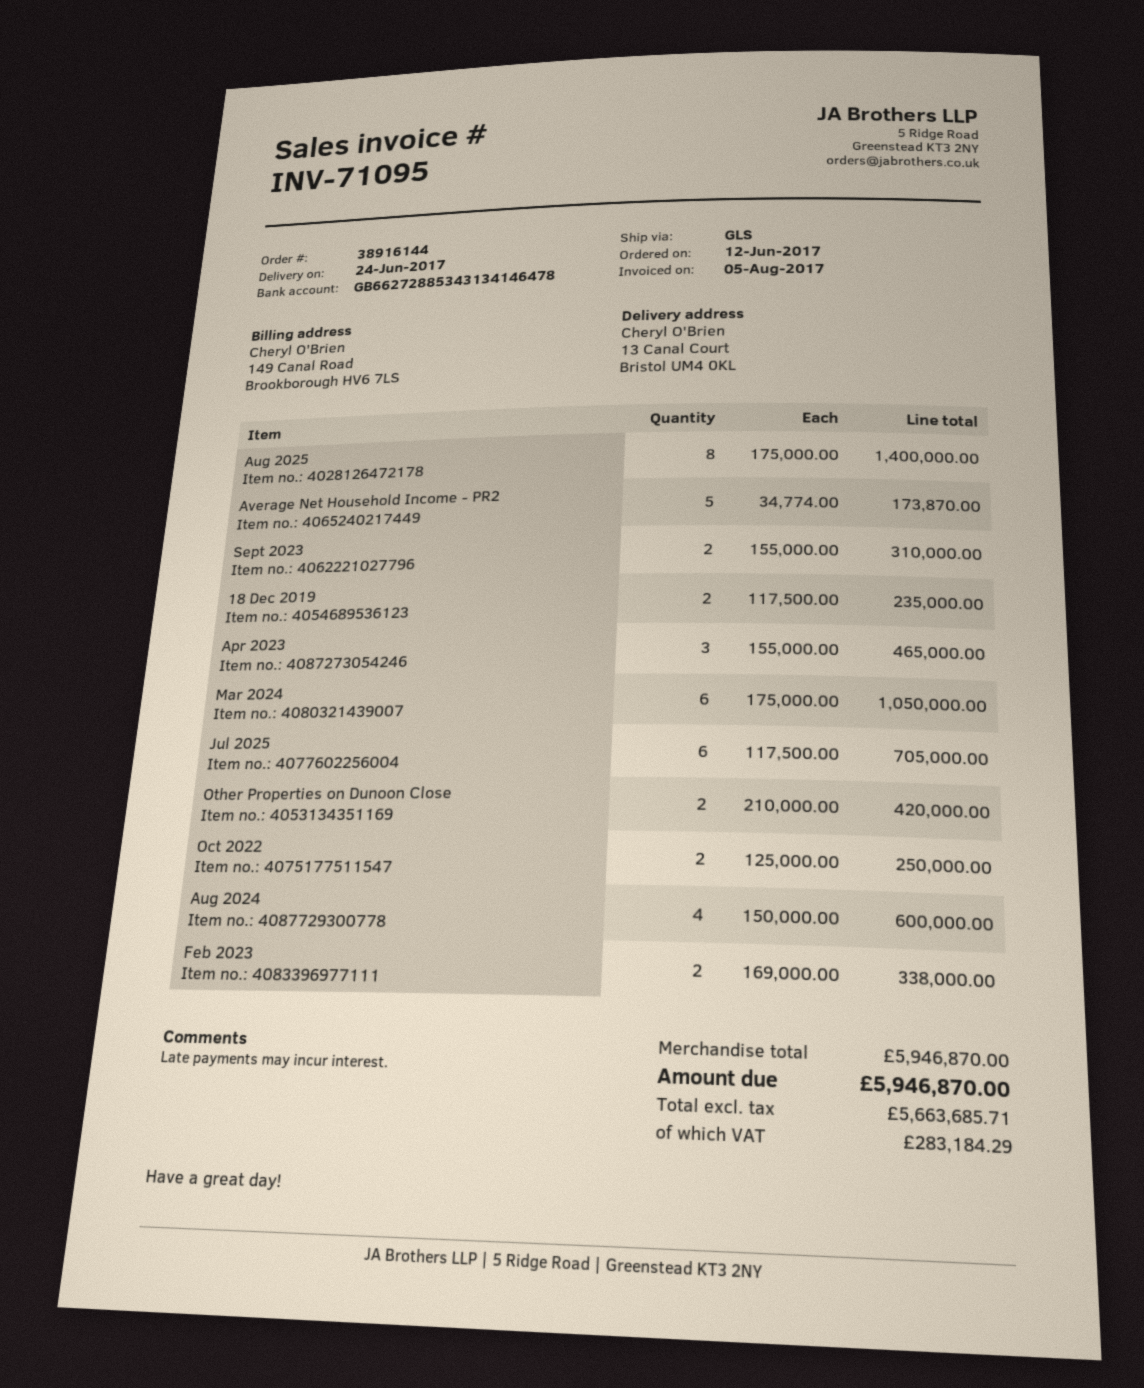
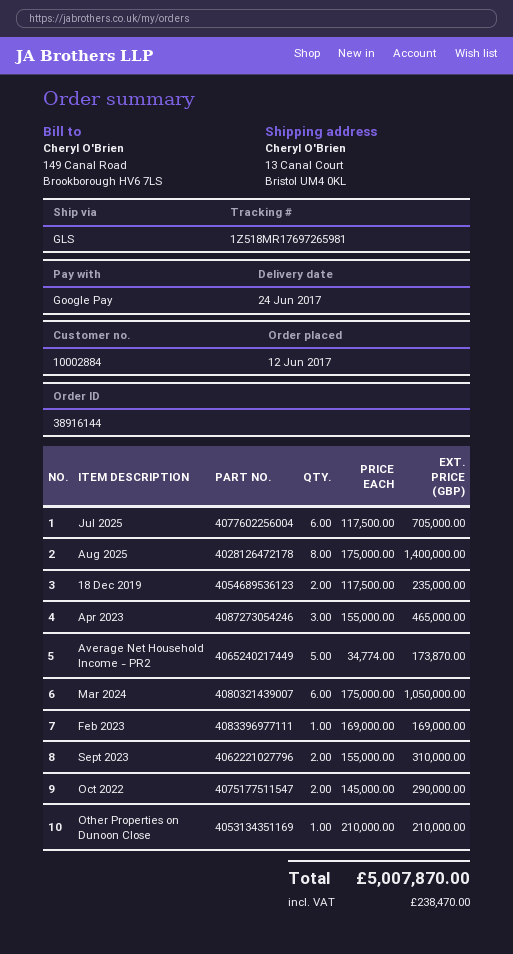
Other Properties on Dunoon Close: 2 x 210000.00 = 420000.00 -> 1 x 210000.00 = 210000.00
Oct 2022: 2 x 125000.00 = 250000.00 -> 2 x 145000.00 = 290000.00
Aug 2024: 4 x 150000.00 = 600000.00 -> none
Feb 2023: 2 x 169000.00 = 338000.00 -> 1 x 169000.00 = 169000.00
tax: 283184.29 -> 238470.00
total: 5946870.00 -> 5007870.00

